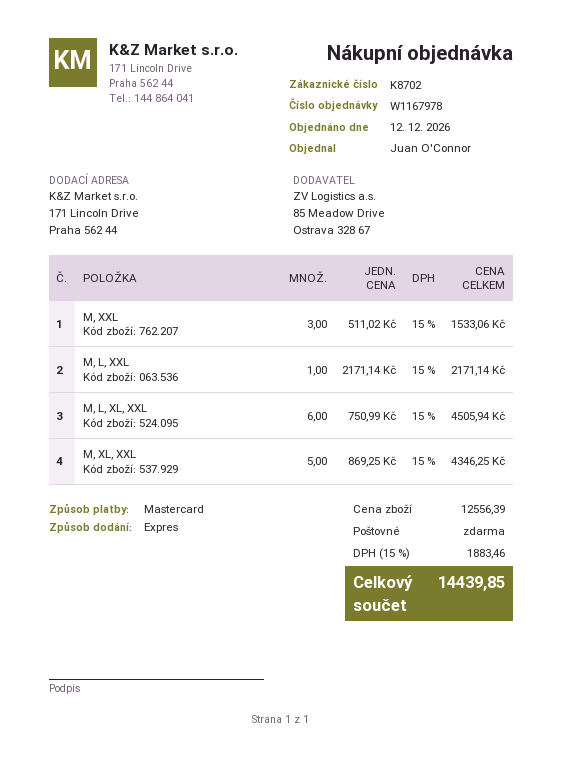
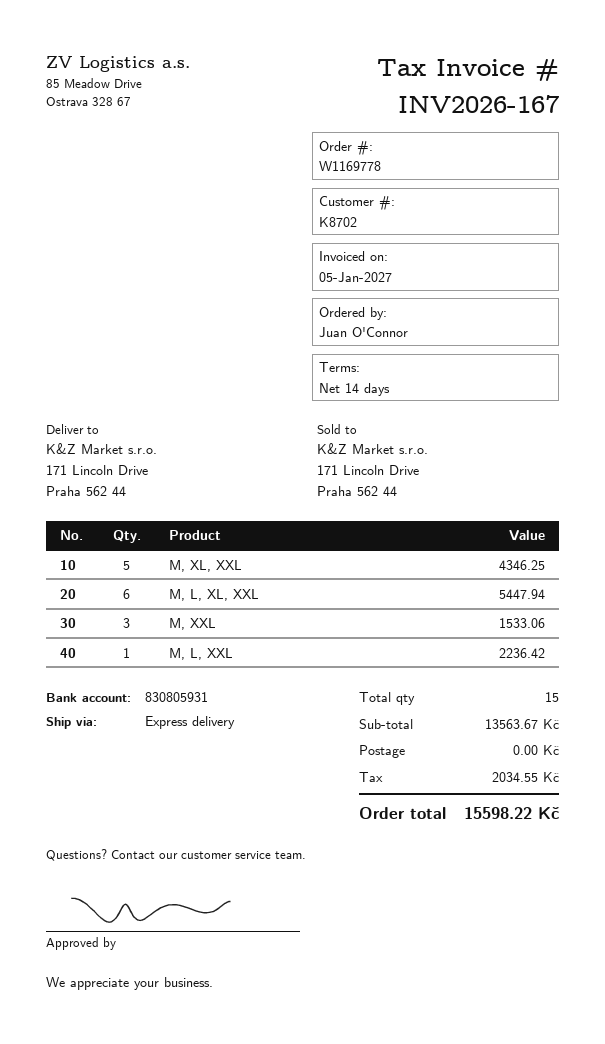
order number: W1167978 -> W1169778
M, L, XXL: 1 for 2171.14 -> 1 for 2236.42
M, L, XL, XXL: 6 for 4505.94 -> 6 for 5447.94
subtotal: 12556.39 -> 13563.67
tax: 1883.46 -> 2034.55
total: 14439.85 -> 15598.22

